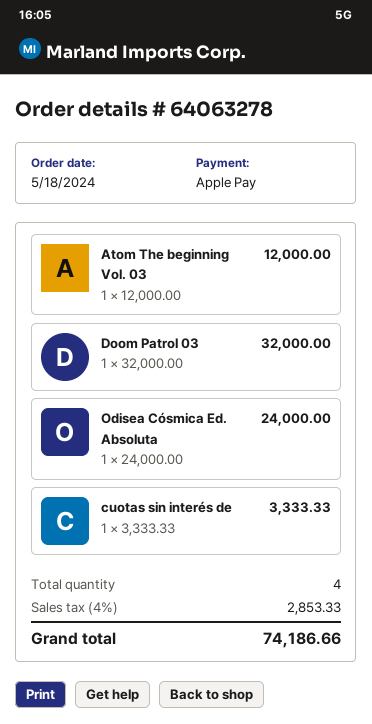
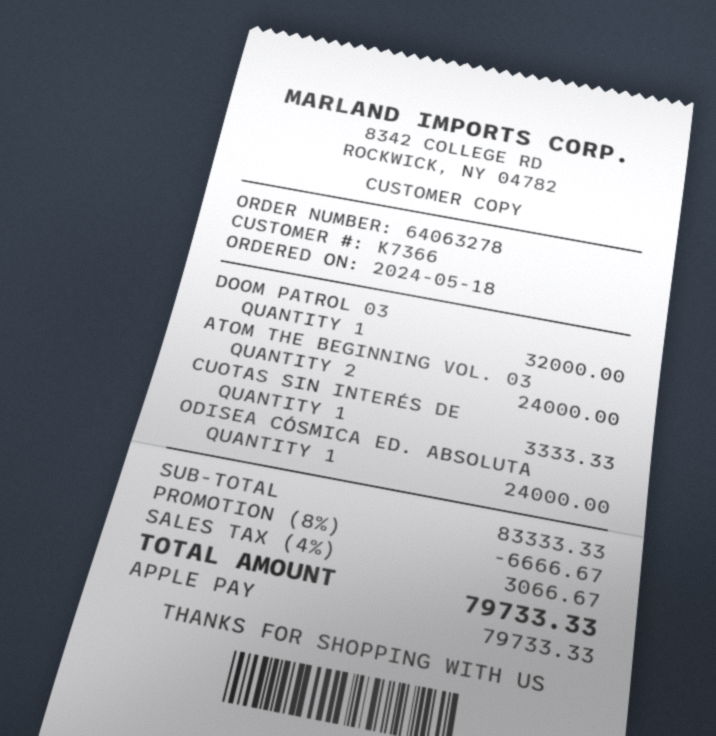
Atom The beginning Vol. 03: 1 for 12000.00 -> 2 for 24000.00
discount: none -> 8% = 6666.67
tax: 4% = 2853.33 -> 4% = 3066.67
total: 74186.66 -> 79733.33

